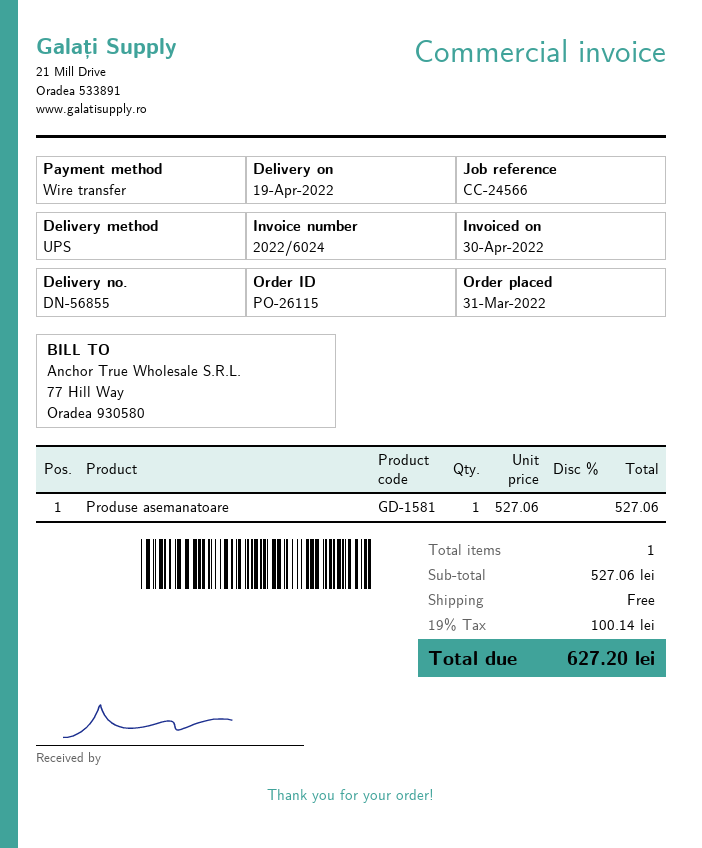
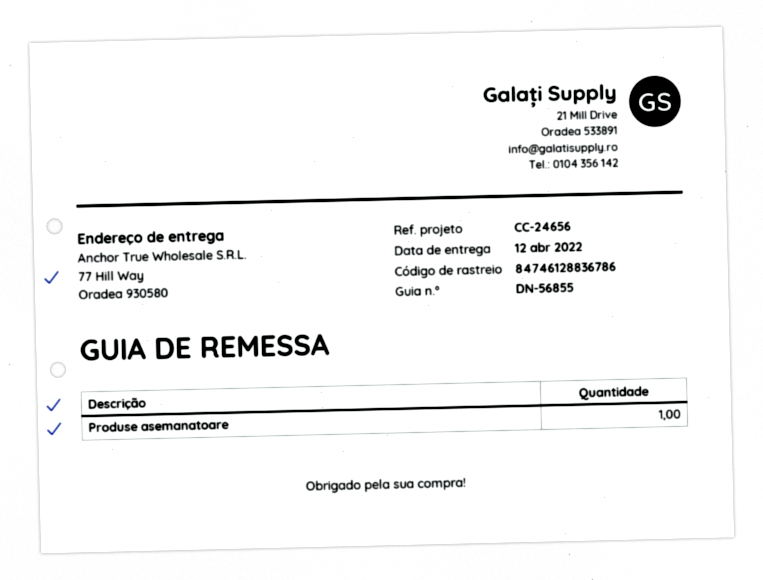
delivery date: 2022-04-19 -> 2022-04-12
reference: CC-24566 -> CC-24656

